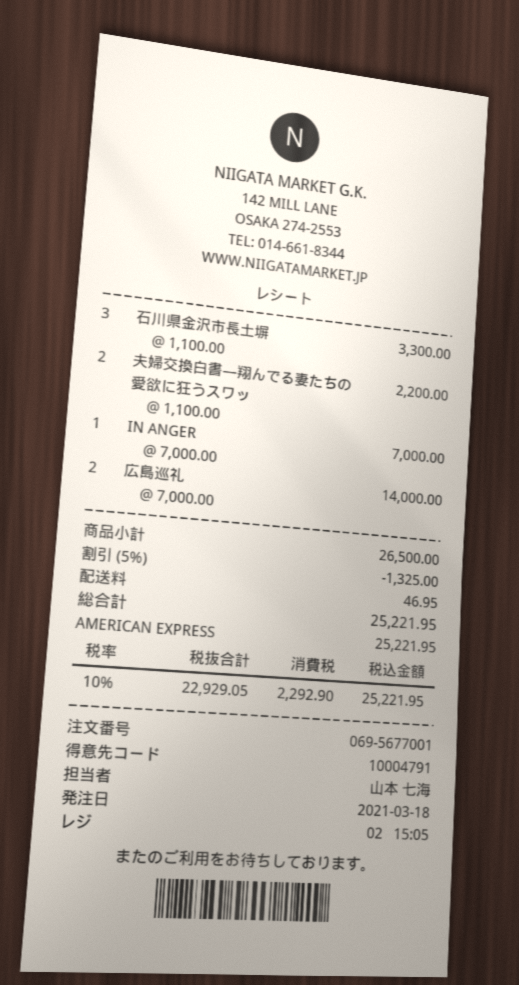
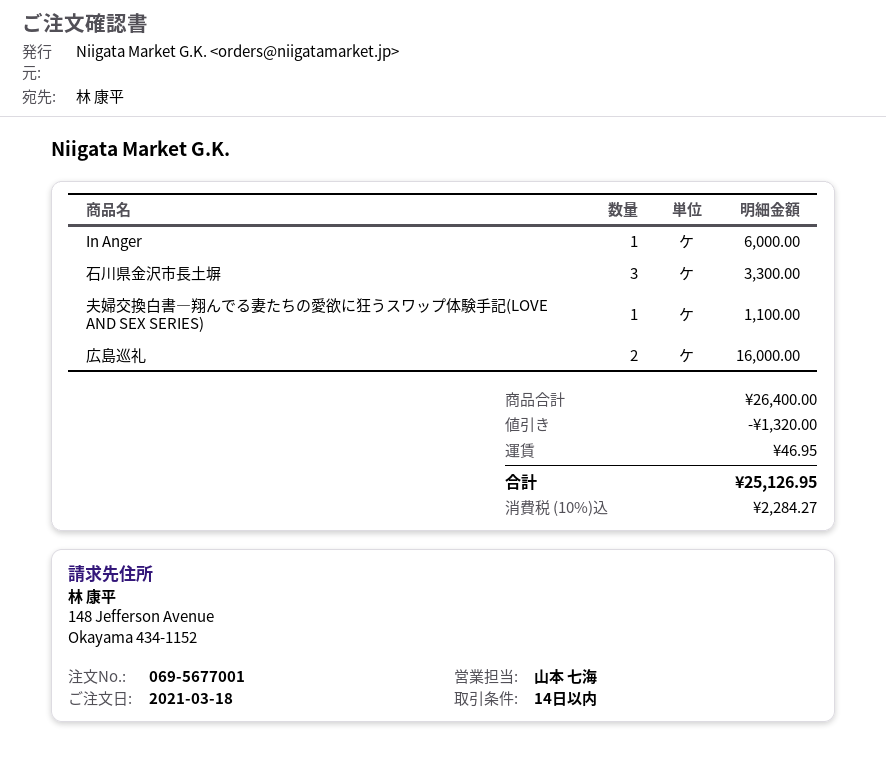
夫婦交換白書―翔んでる妻たちの愛欲に狂うスワッ: 2 for 2200.00 -> 1 for 1100.00
IN ANGER: 1 for 7000.00 -> 1 for 6000.00
広島巡礼: 2 for 14000.00 -> 2 for 16000.00
subtotal: 26500.00 -> 26400.00
discount: 1325.00 -> 1320.00
tax: 10% = 2292.90 -> 10% = 2284.27
total: 25221.95 -> 25126.95

